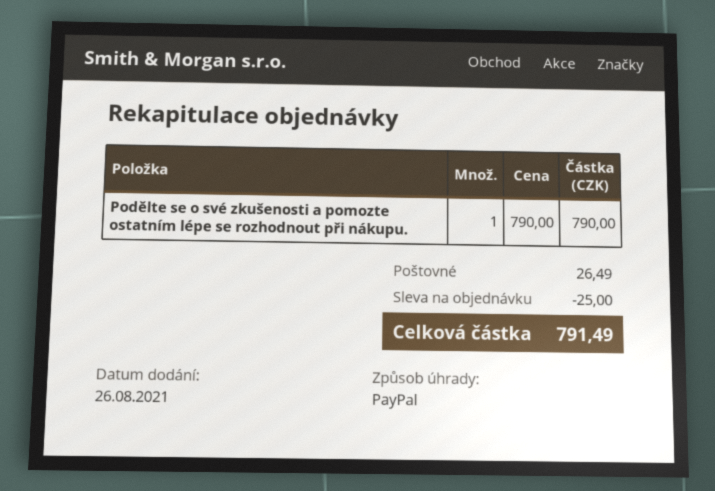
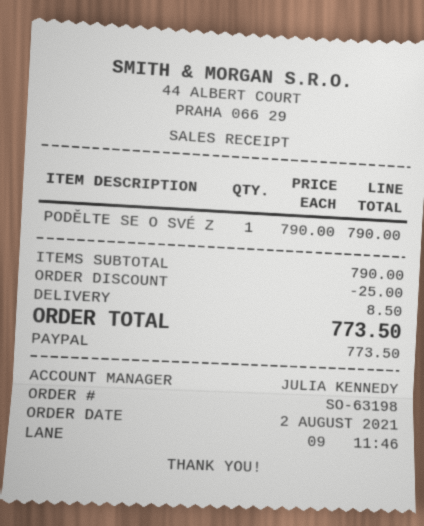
shipping: 26.49 -> 8.50
total: 791.49 -> 773.50

